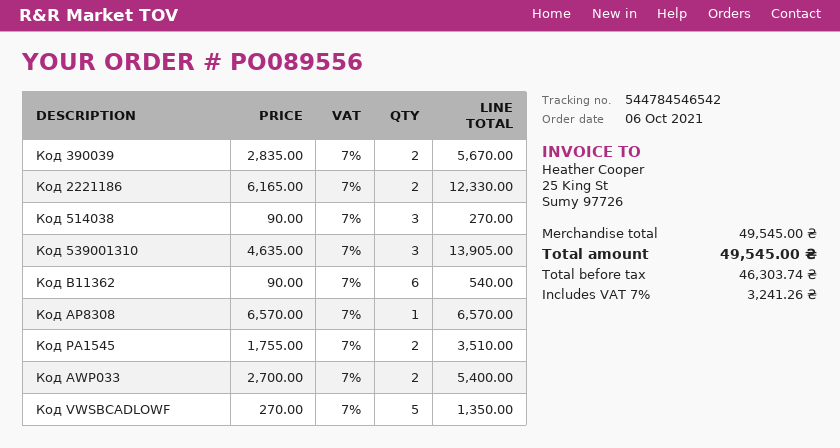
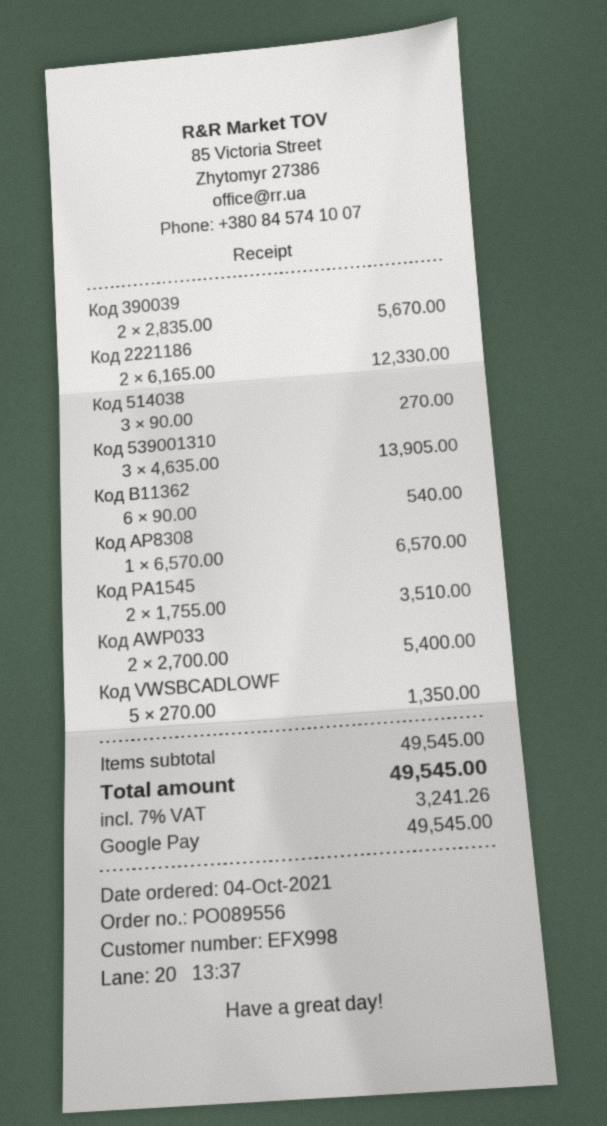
order date: 2021-10-06 -> 2021-10-04

